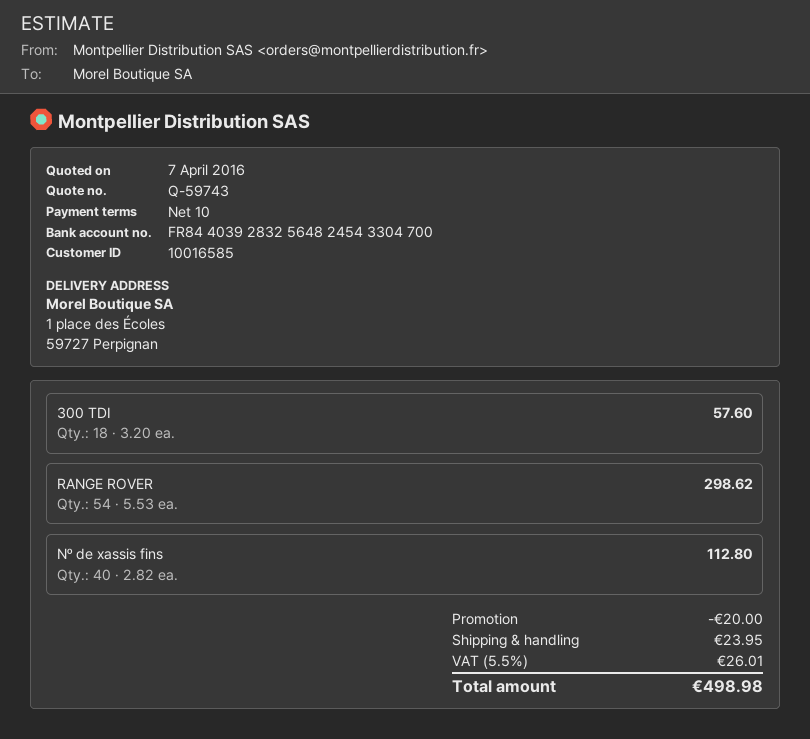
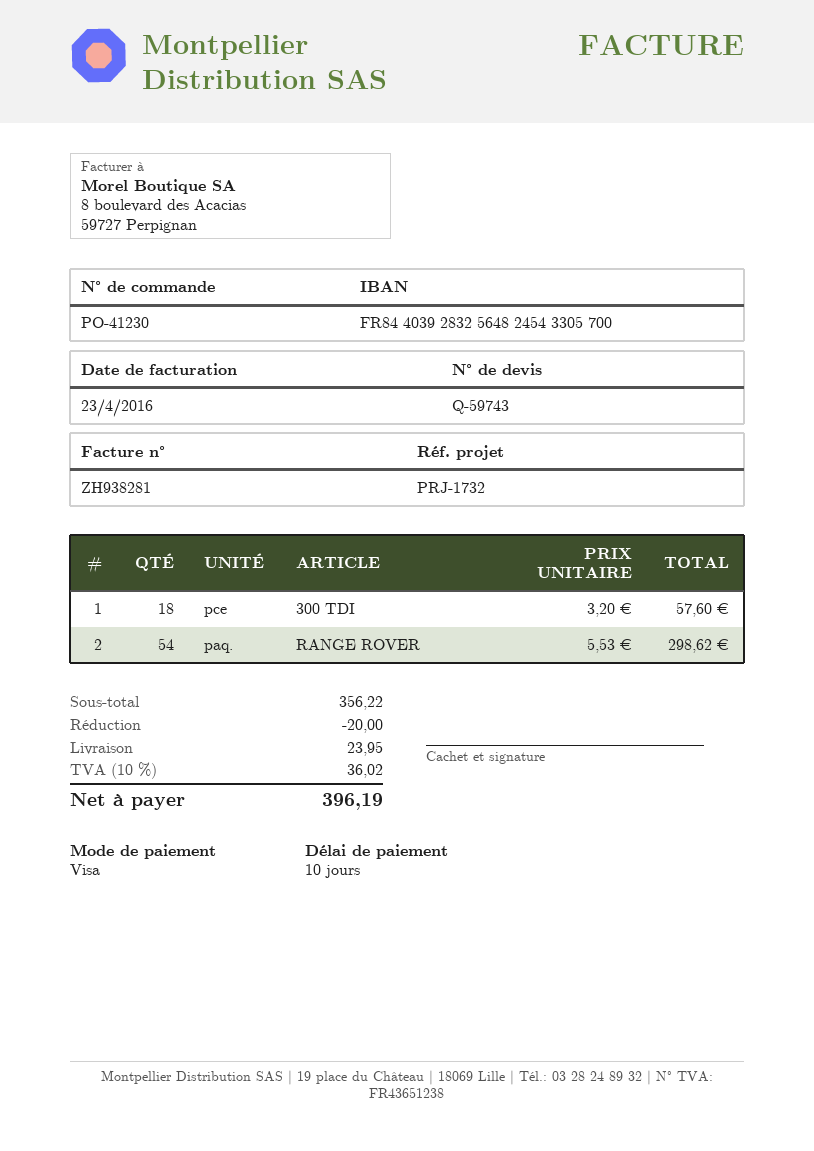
bank account: FR8440392832564824543304700 -> FR8440392832564824543305700
Nº de xassis fins: 40 x 2.82 = 112.80 -> none
tax: 5.5% = 26.01 -> 10% = 36.02
total: 498.98 -> 396.19

